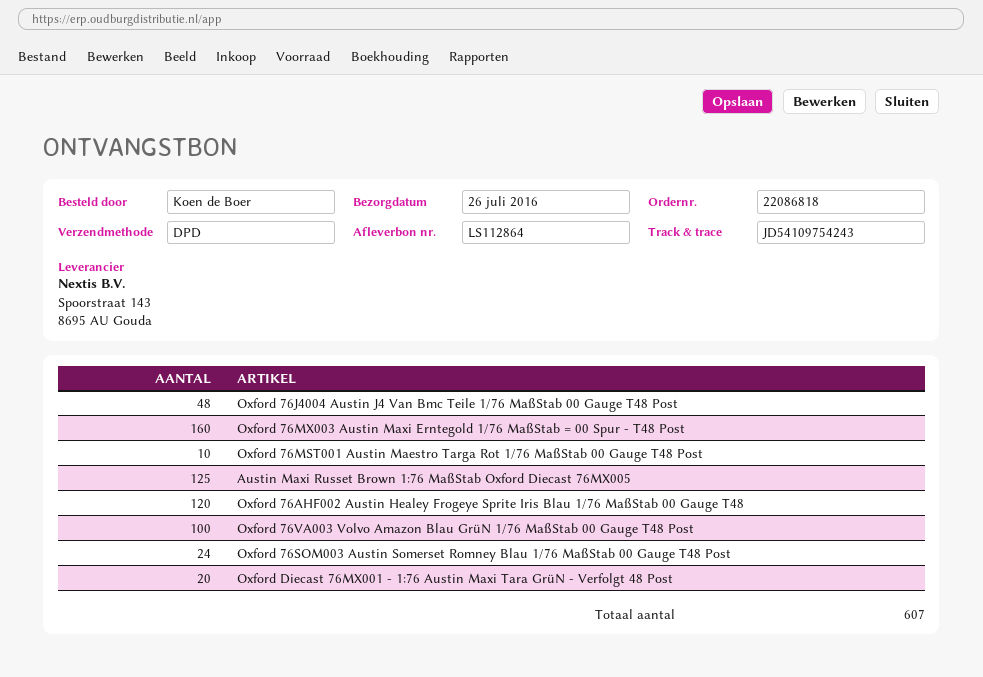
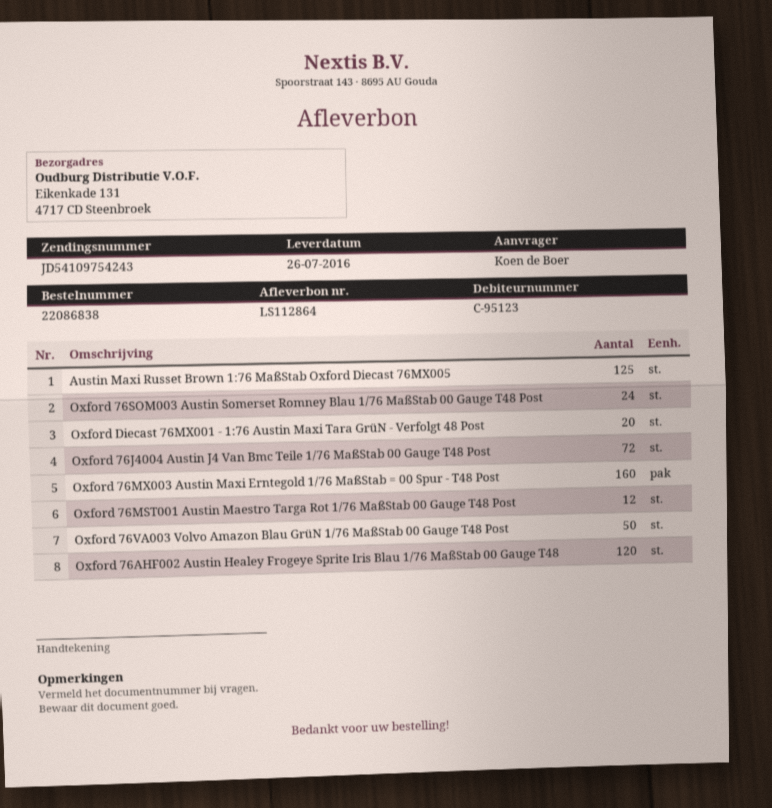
order number: 22086818 -> 22086838
Oxford 76J4004 Austin J4 Van Bmc Teile 1/76 MaßStab 00 Gauge T48 Post: 48 -> 72
Oxford 76MST001 Austin Maestro Targa Rot 1/76 MaßStab 00 Gauge T48 Post: 10 -> 12
Oxford 76VA003 Volvo Amazon Blau GrüN 1/76 MaßStab 00 Gauge T48 Post: 100 -> 50

